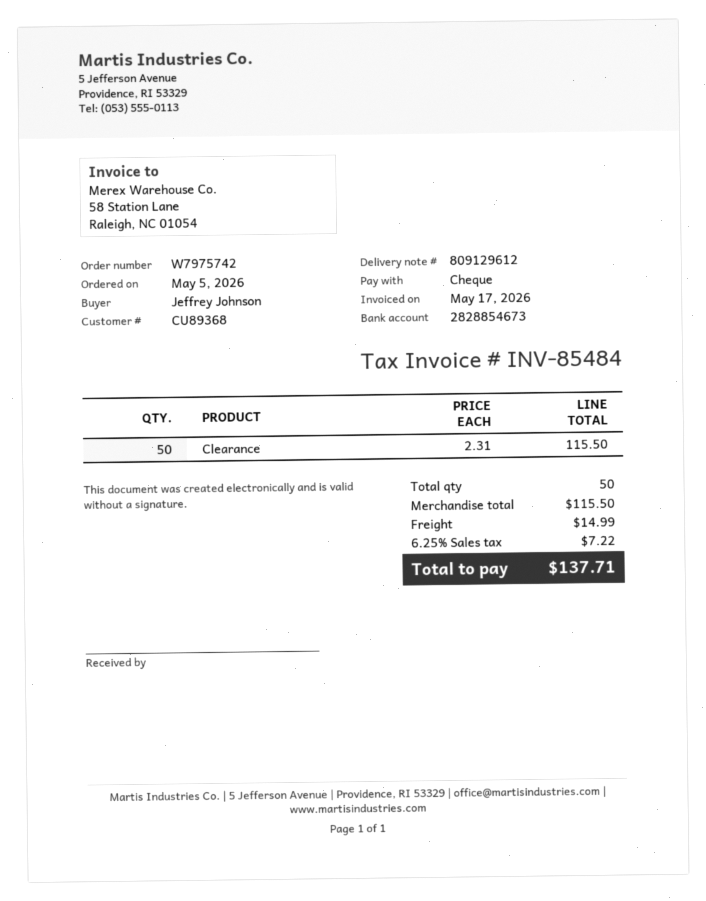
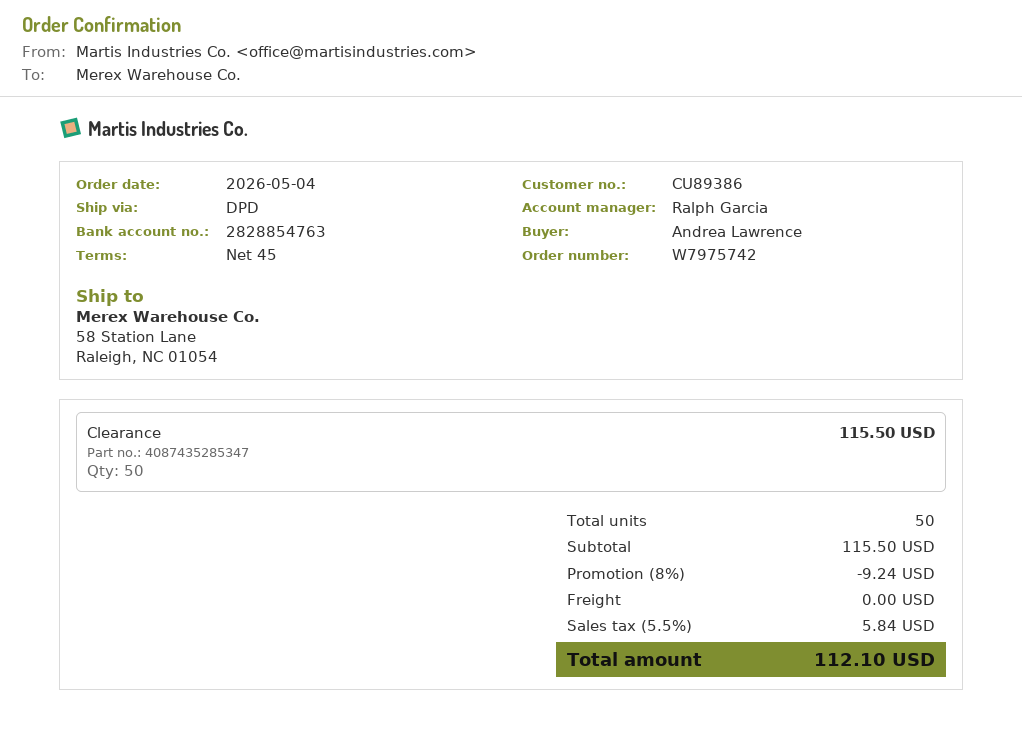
order date: 2026-05-05 -> 2026-05-04
customer number: CU89368 -> CU89386
ordered by: Jeffrey Johnson -> Andrea Lawrence
bank account: 2828854673 -> 2828854763
discount: none -> 8% = 9.24
shipping: 14.99 -> 0.00
tax: 6.25% = 7.22 -> 5.5% = 5.84
total: 137.71 -> 112.10

